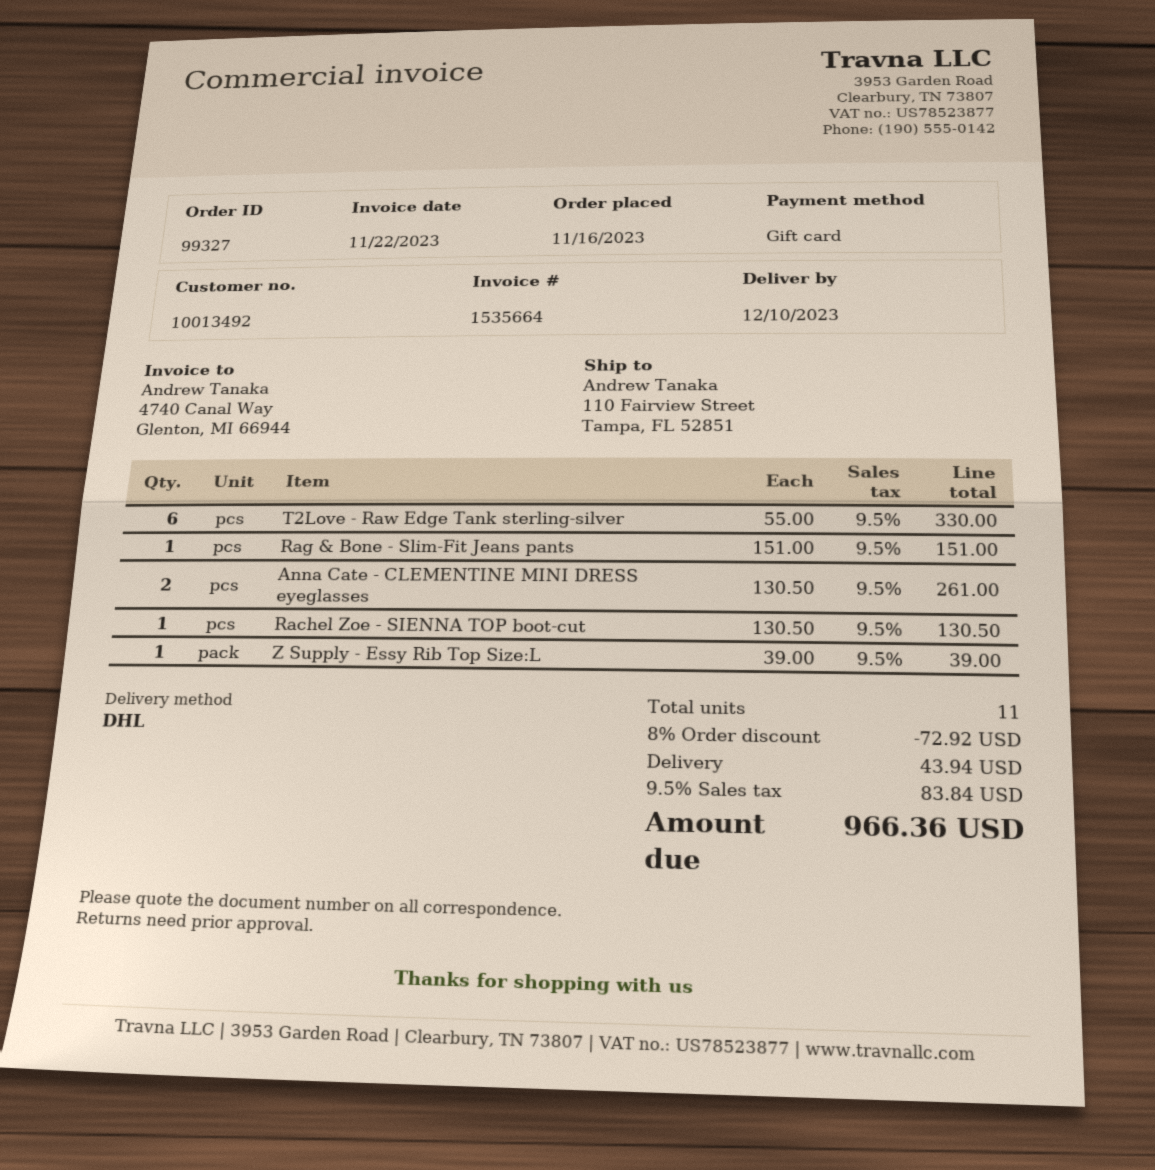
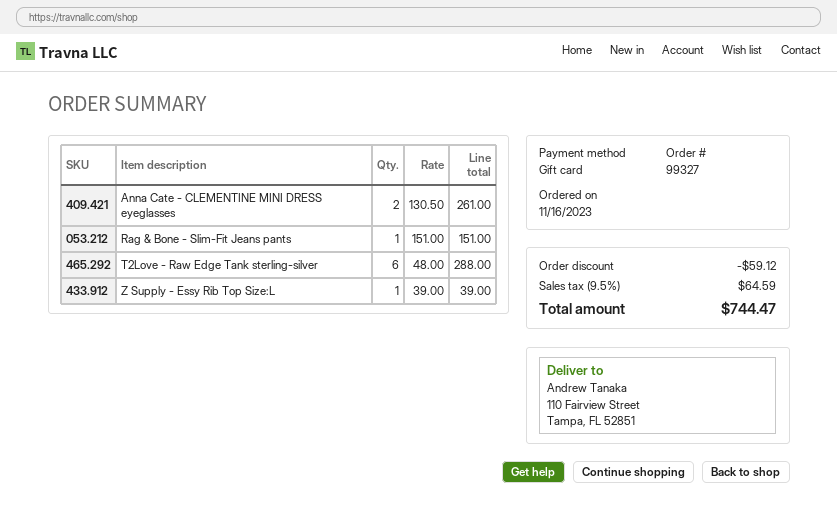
T2Love - Raw Edge Tank sterling-silver: 6 x 55.00 = 330.00 -> 6 x 48.00 = 288.00
Rachel Zoe - SIENNA TOP boot-cut: 1 x 130.50 = 130.50 -> none
discount: 72.92 -> 59.12
shipping: 43.94 -> none
tax: 9.5% = 83.84 -> 9.5% = 64.59
total: 966.36 -> 744.47

